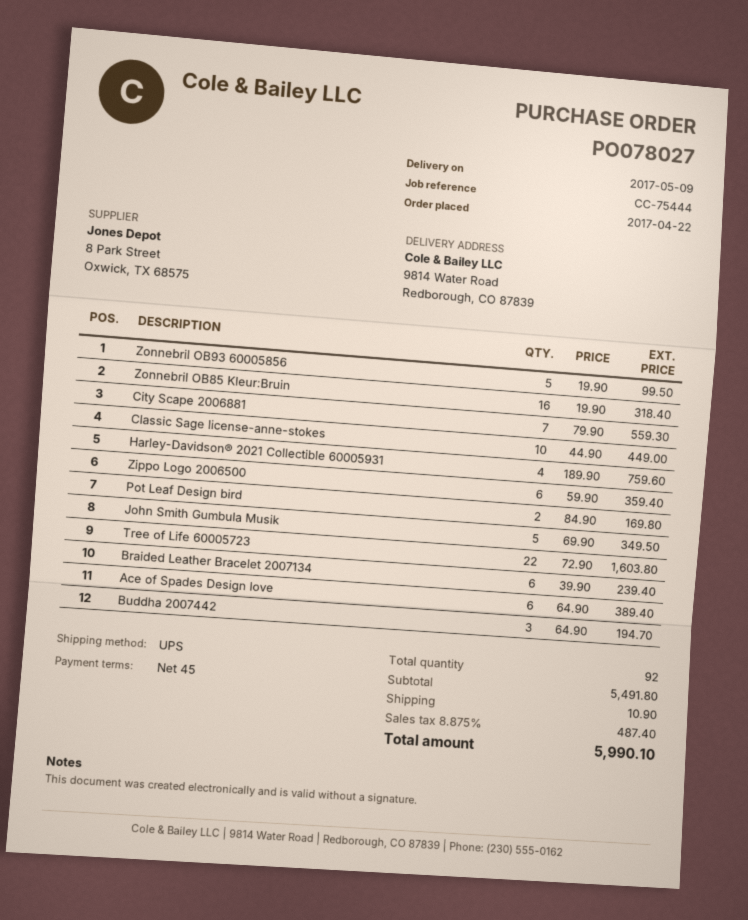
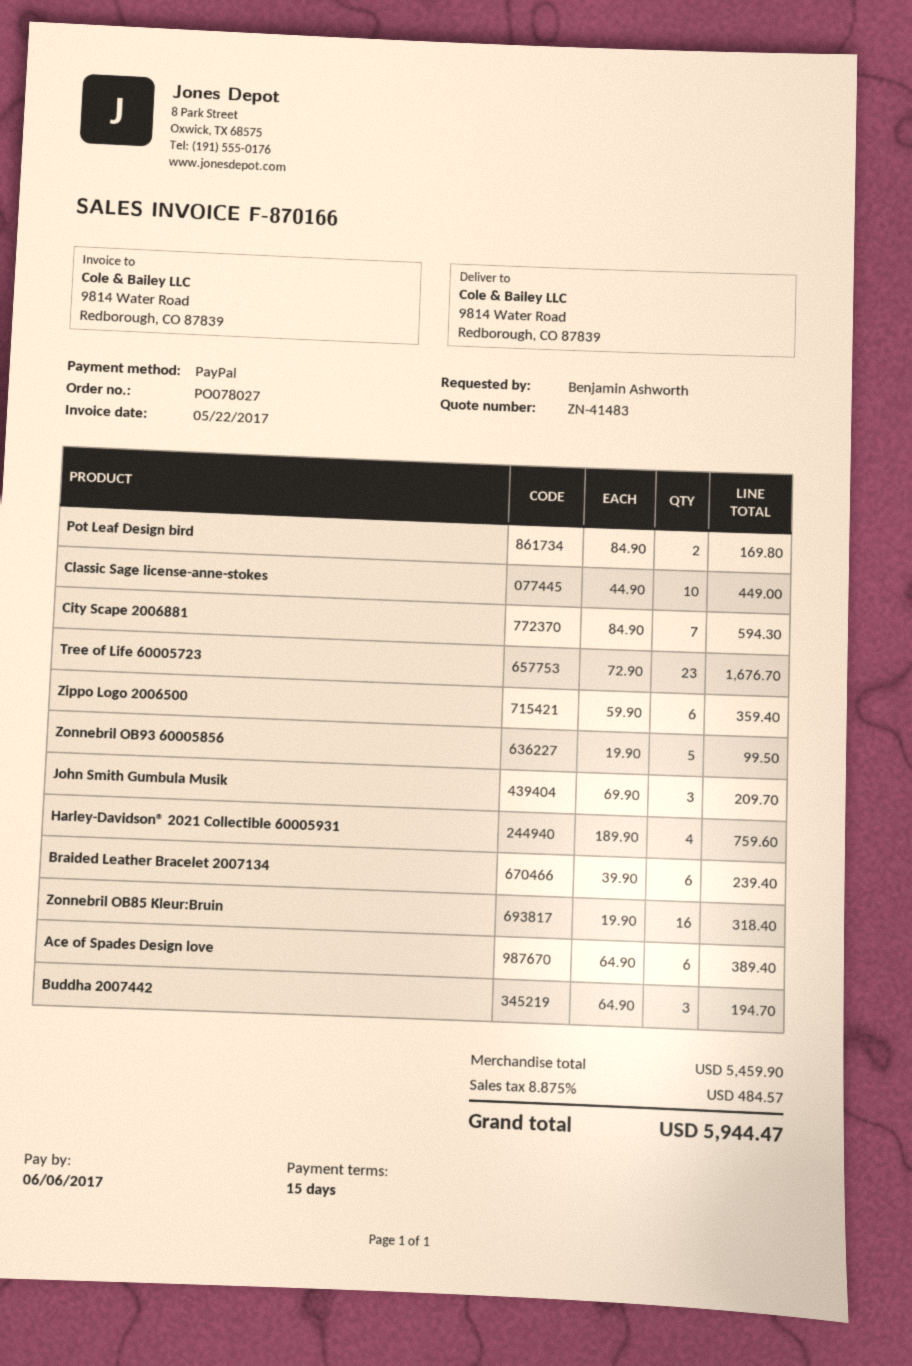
payment terms: 45 days -> 15 days
City Scape 2006881: 7 x 79.90 = 559.30 -> 7 x 84.90 = 594.30
John Smith Gumbula Musik: 5 x 69.90 = 349.50 -> 3 x 69.90 = 209.70
Tree of Life 60005723: 22 x 72.90 = 1603.80 -> 23 x 72.90 = 1676.70
subtotal: 5491.80 -> 5459.90
shipping: 10.90 -> none
tax: 8.875% = 487.40 -> 8.875% = 484.57
total: 5990.10 -> 5944.47

